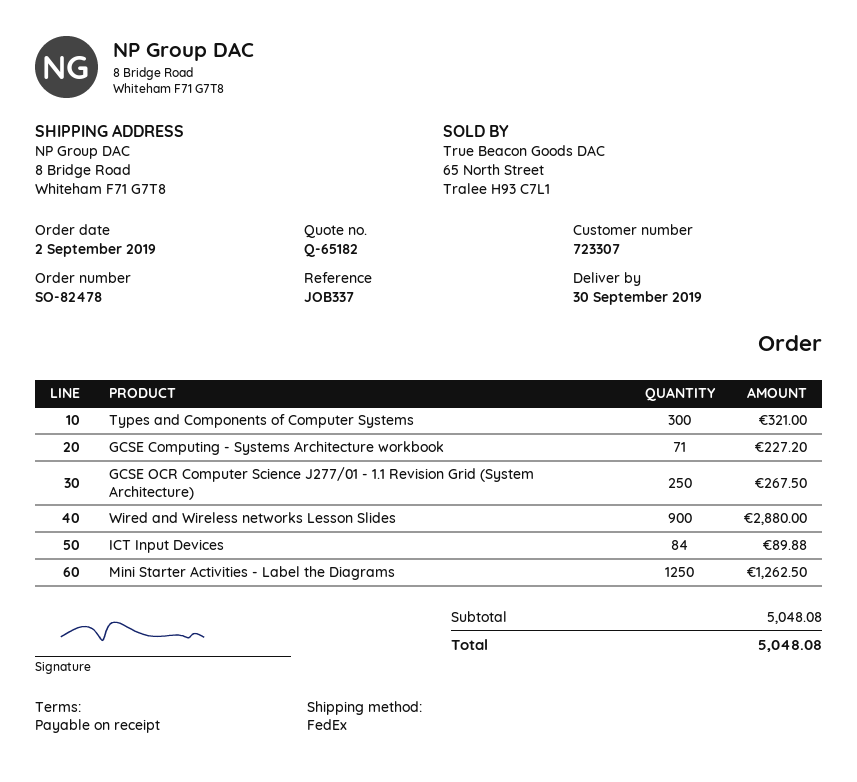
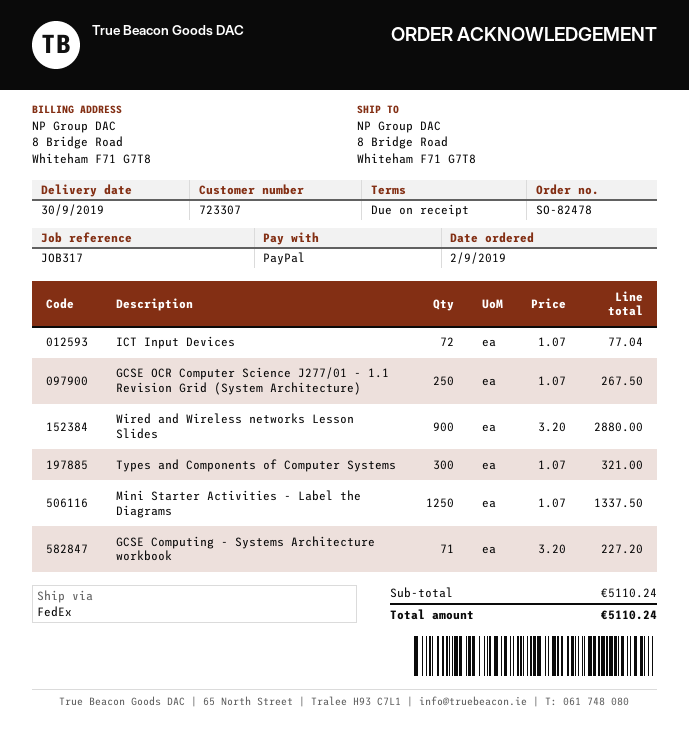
reference: JOB337 -> JOB317
ICT Input Devices: 84 for 89.88 -> 72 for 77.04
Mini Starter Activities - Label the Diagrams: 1250 for 1262.50 -> 1250 for 1337.50
subtotal: 5048.08 -> 5110.24
total: 5048.08 -> 5110.24

